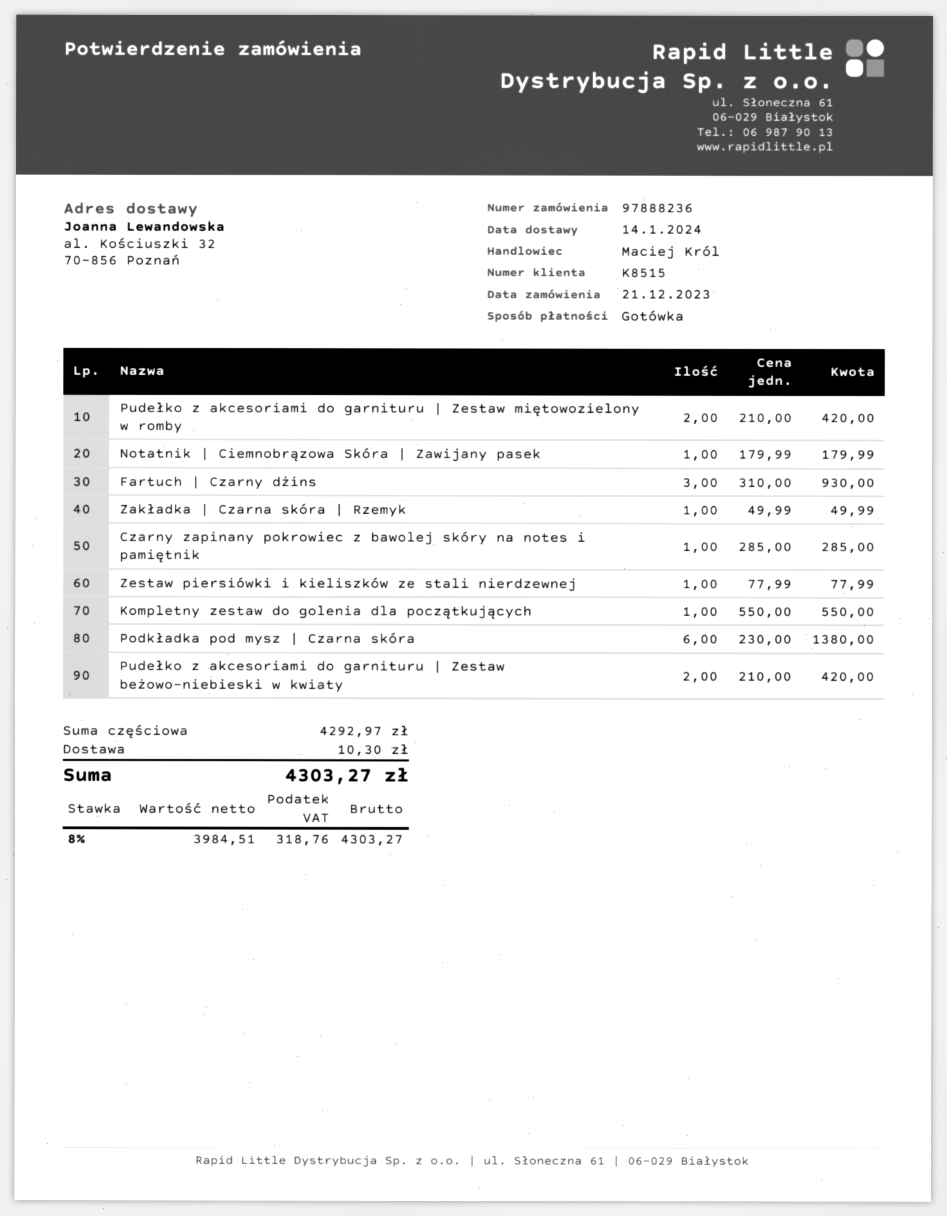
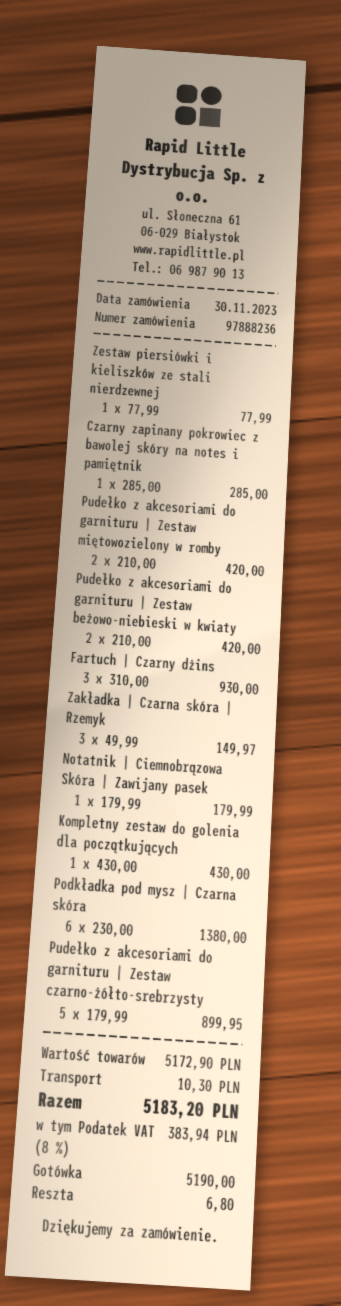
order date: 2023-12-21 -> 2023-11-30
Zakładka | Czarna skóra | Rzemyk: 1 x 49.99 = 49.99 -> 3 x 49.99 = 149.97
Kompletny zestaw do golenia dla początkujących: 1 x 550.00 = 550.00 -> 1 x 430.00 = 430.00
Pudełko z akcesoriami do garnituru | Zestaw czarno-żółto-srebrzysty: none -> 5 x 179.99 = 899.95
subtotal: 4292.97 -> 5172.90
tax: 8% = 318.76 -> 8% = 383.94
total: 4303.27 -> 5183.20

